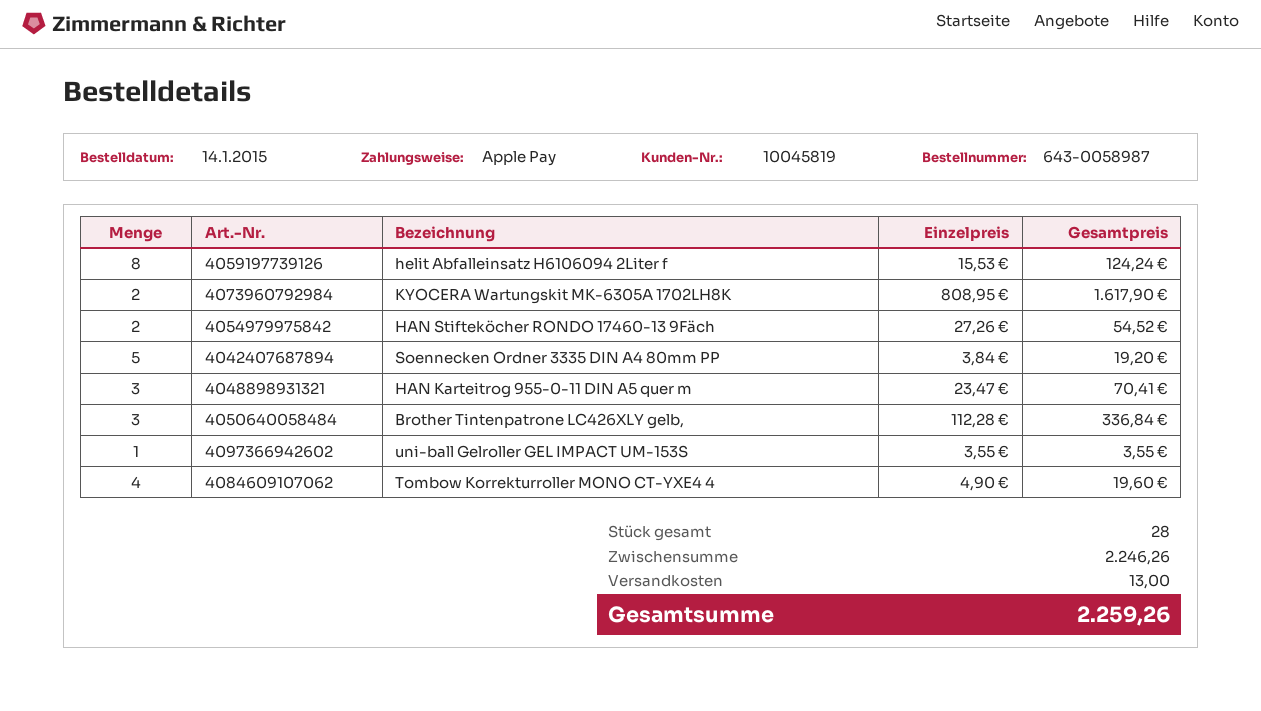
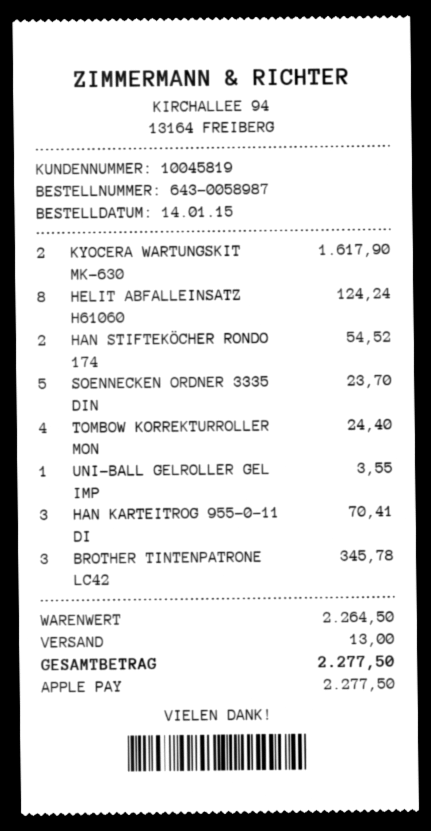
Soennecken Ordner 3335 DIN A4 80mm PP: 5 for 19.20 -> 5 for 23.70
Brother Tintenpatrone LC426XLY gelb,: 3 for 336.84 -> 3 for 345.78
Tombow Korrekturroller MONO CT-YXE4 4: 4 for 19.60 -> 4 for 24.40
subtotal: 2246.26 -> 2264.50
total: 2259.26 -> 2277.50

